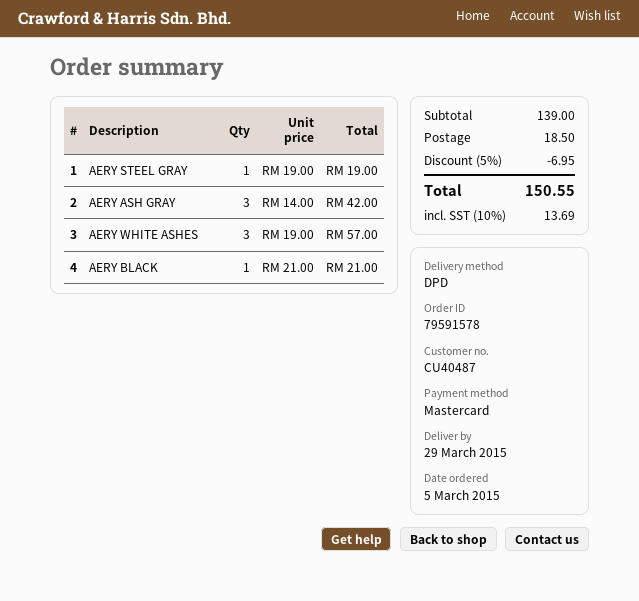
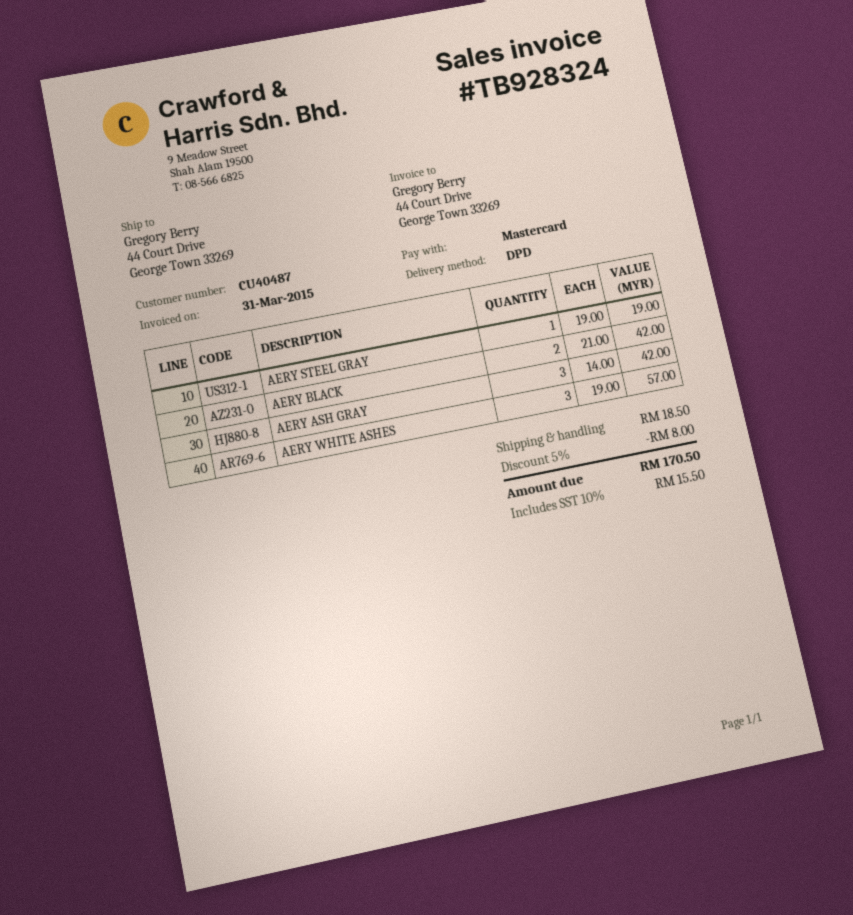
AERY BLACK: 1 x 21.00 = 21.00 -> 2 x 21.00 = 42.00
discount: 5% = 6.95 -> 5% = 8.00
tax: 10% = 13.69 -> 10% = 15.50
total: 150.55 -> 170.50

